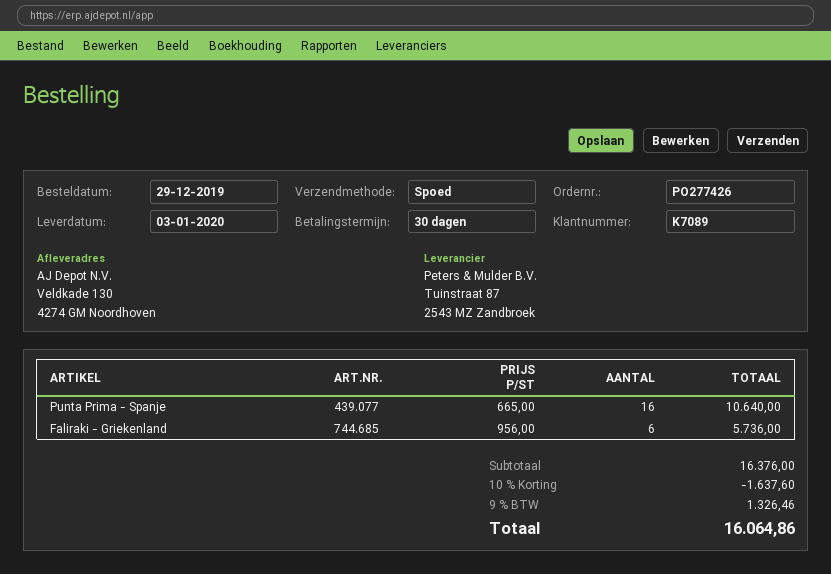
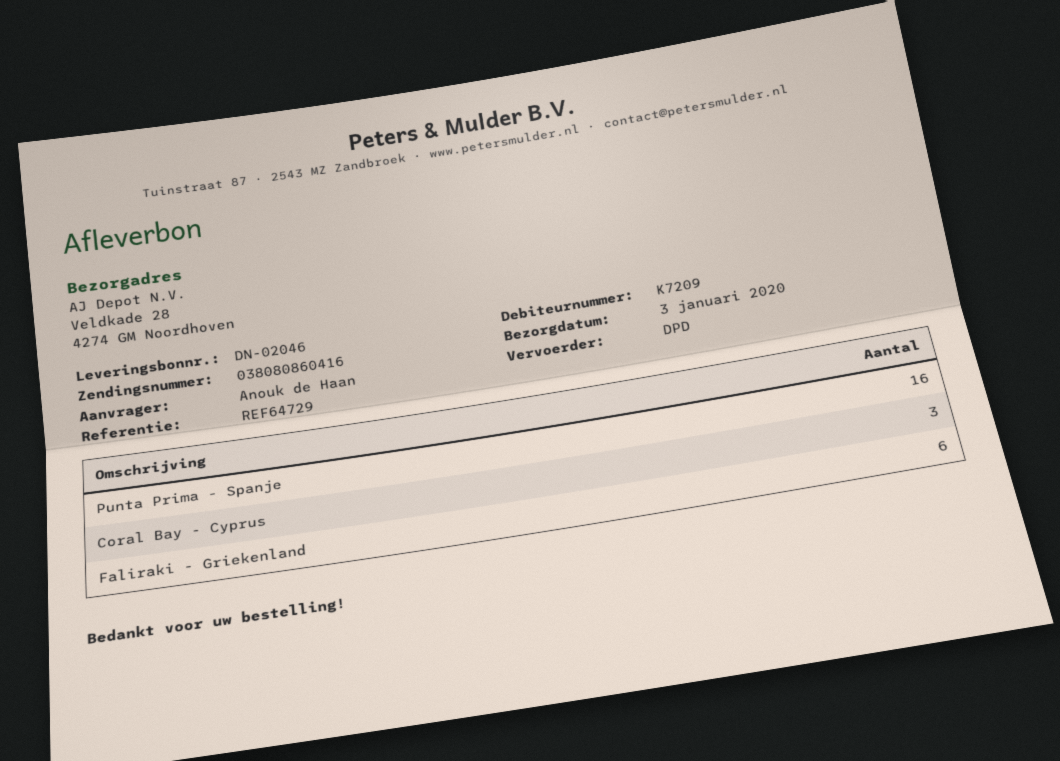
customer number: K7089 -> K7209
shipping method: express -> DPD
ship to: Veldkade 130, 4274 GM Noordhoven -> Veldkade 28, 4274 GM Noordhoven
Coral Bay - Cyprus: none -> 3

